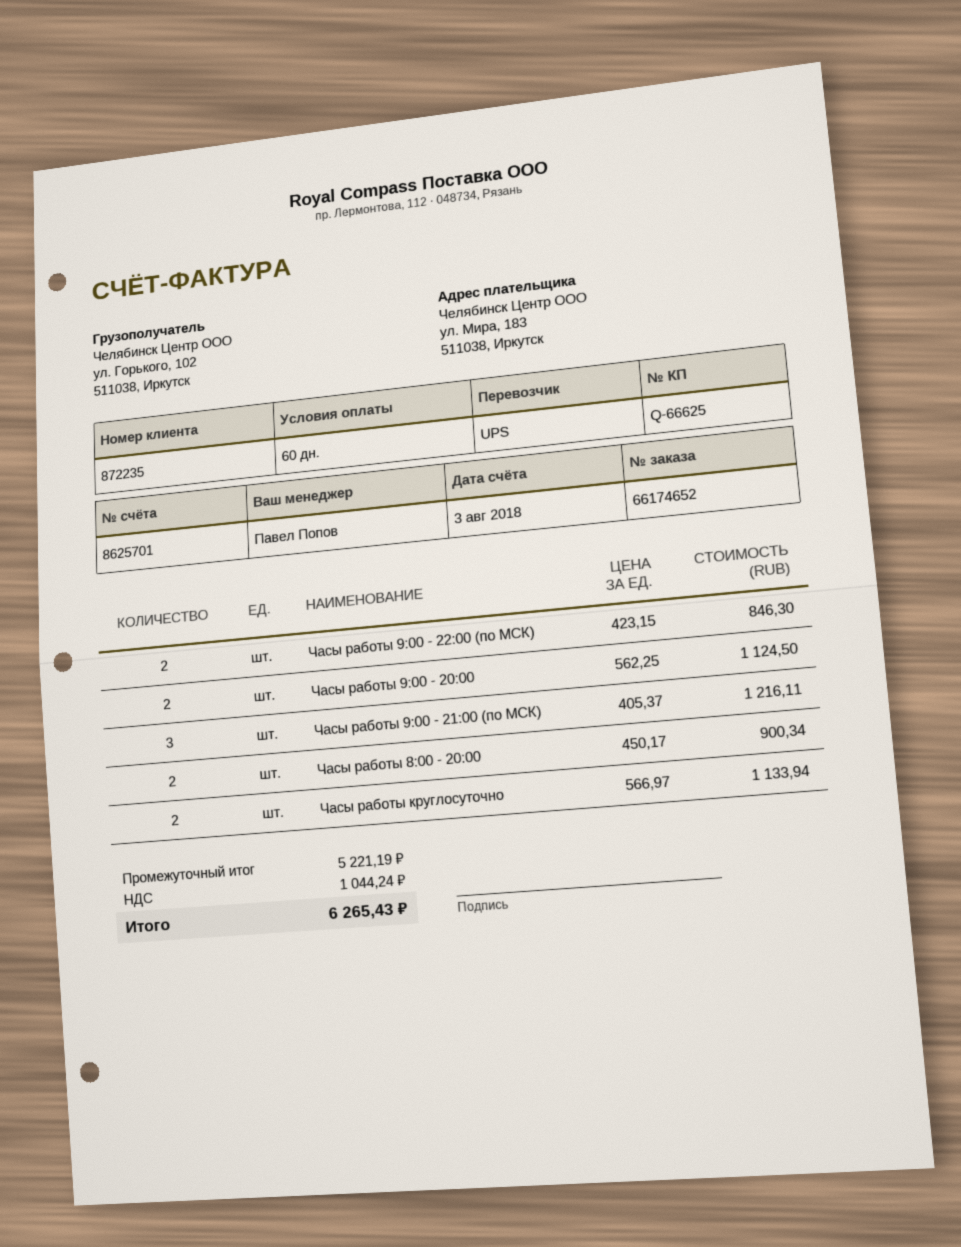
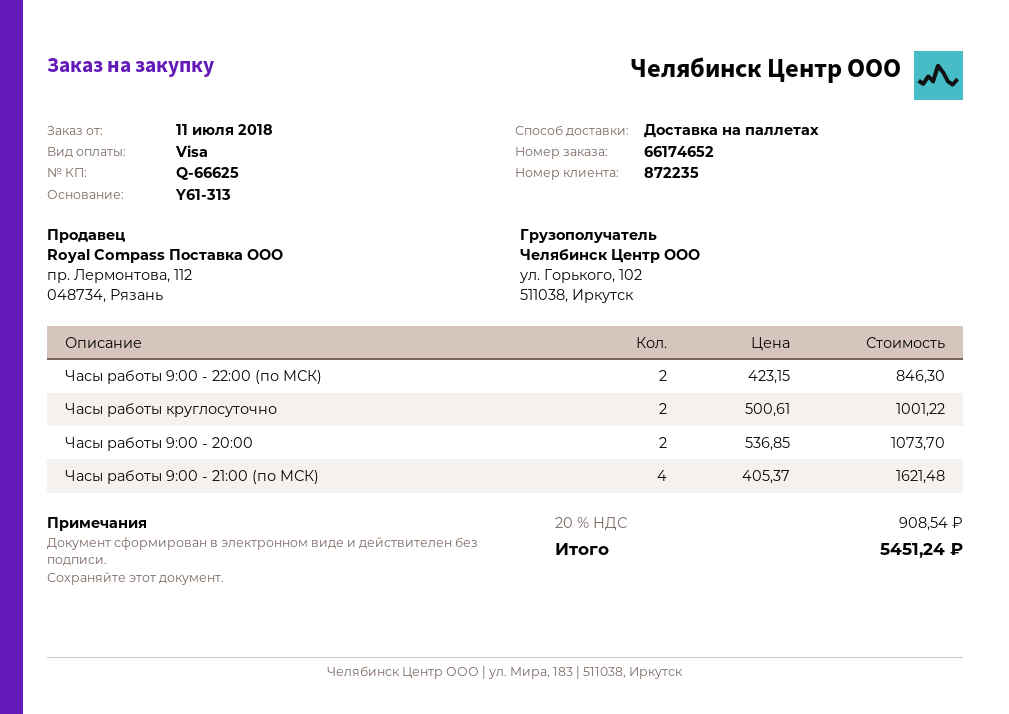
shipping method: UPS -> pallet freight
Часы работы 9:00 - 20:00: 2 x 562.25 = 1124.50 -> 2 x 536.85 = 1073.70
Часы работы 9:00 - 21:00 (по МСК): 3 x 405.37 = 1216.11 -> 4 x 405.37 = 1621.48
Часы работы 8:00 - 20:00: 2 x 450.17 = 900.34 -> none
Часы работы круглосуточно: 2 x 566.97 = 1133.94 -> 2 x 500.61 = 1001.22
tax: 1044.24 -> 908.54
total: 6265.43 -> 5451.24

